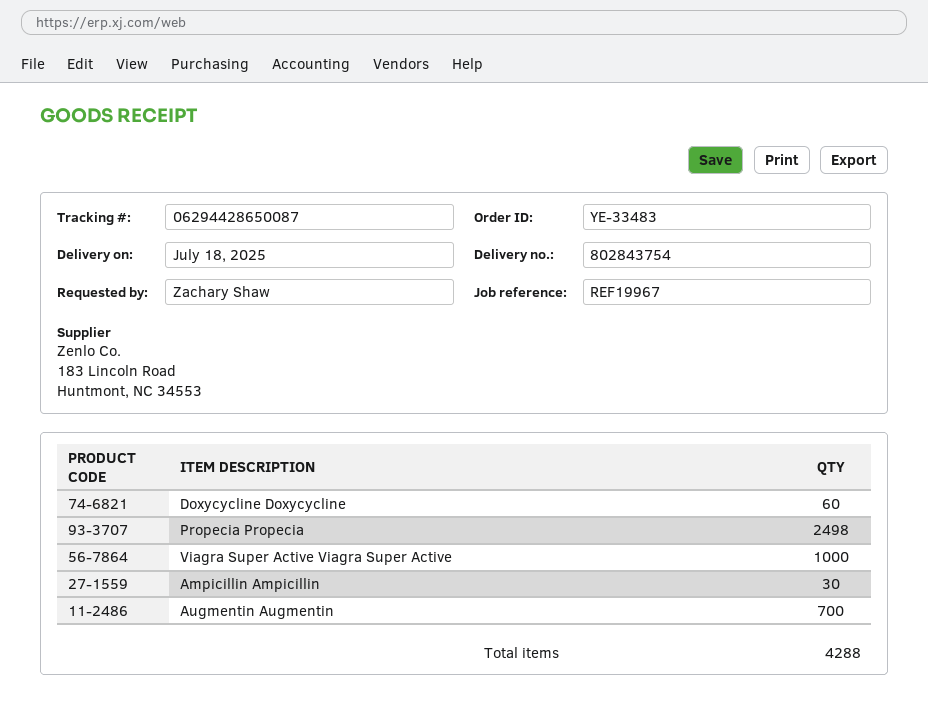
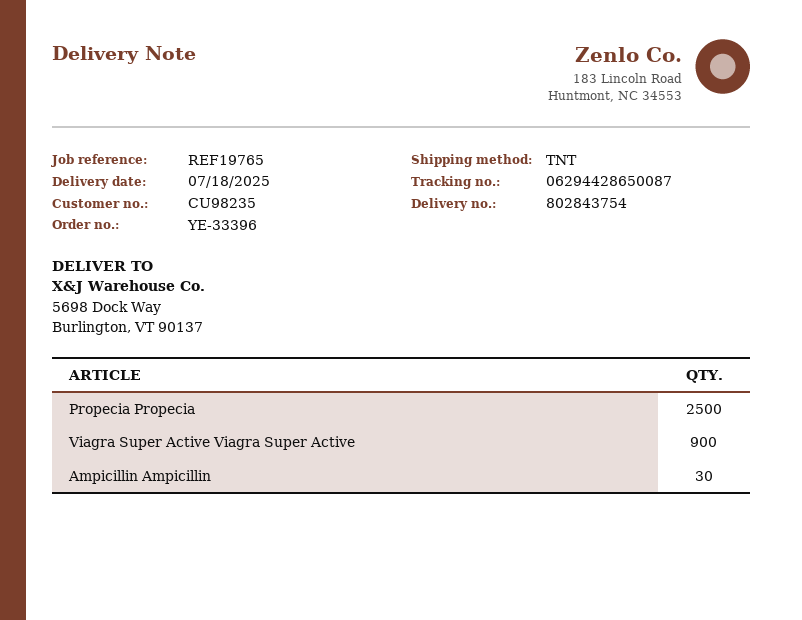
order number: YE-33483 -> YE-33396
reference: REF19967 -> REF19765
Doxycycline Doxycycline: 60 -> none
Propecia Propecia: 2498 -> 2500
Viagra Super Active Viagra Super Active: 1000 -> 900
Augmentin Augmentin: 700 -> none

